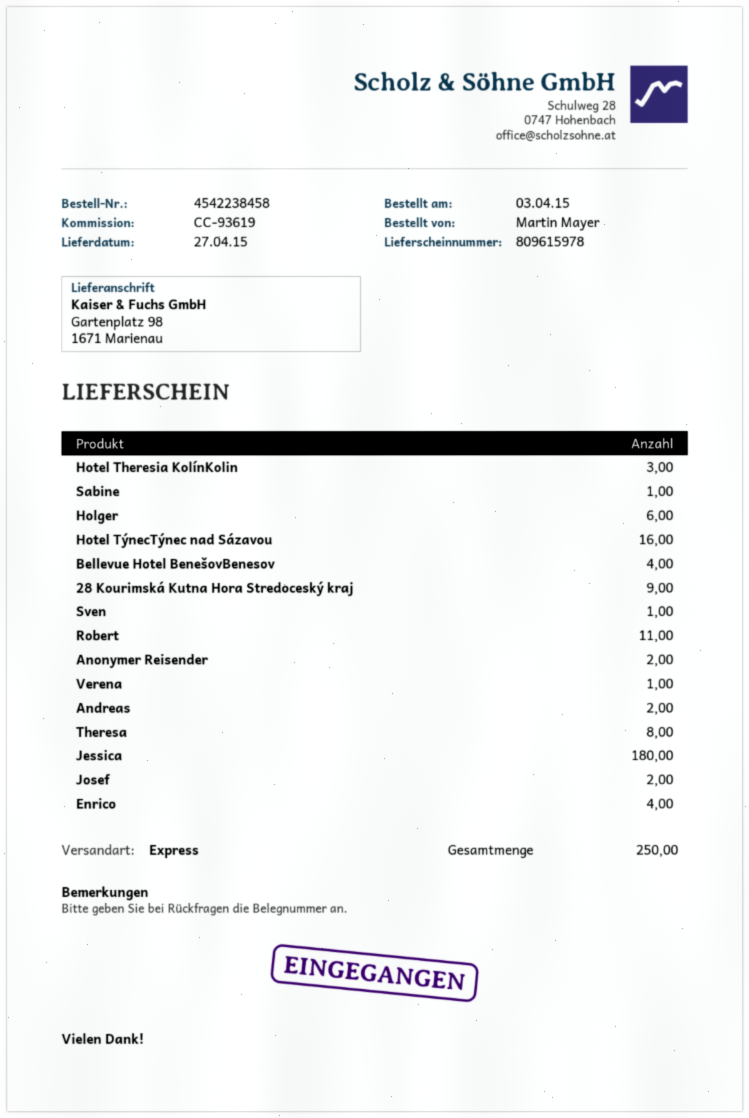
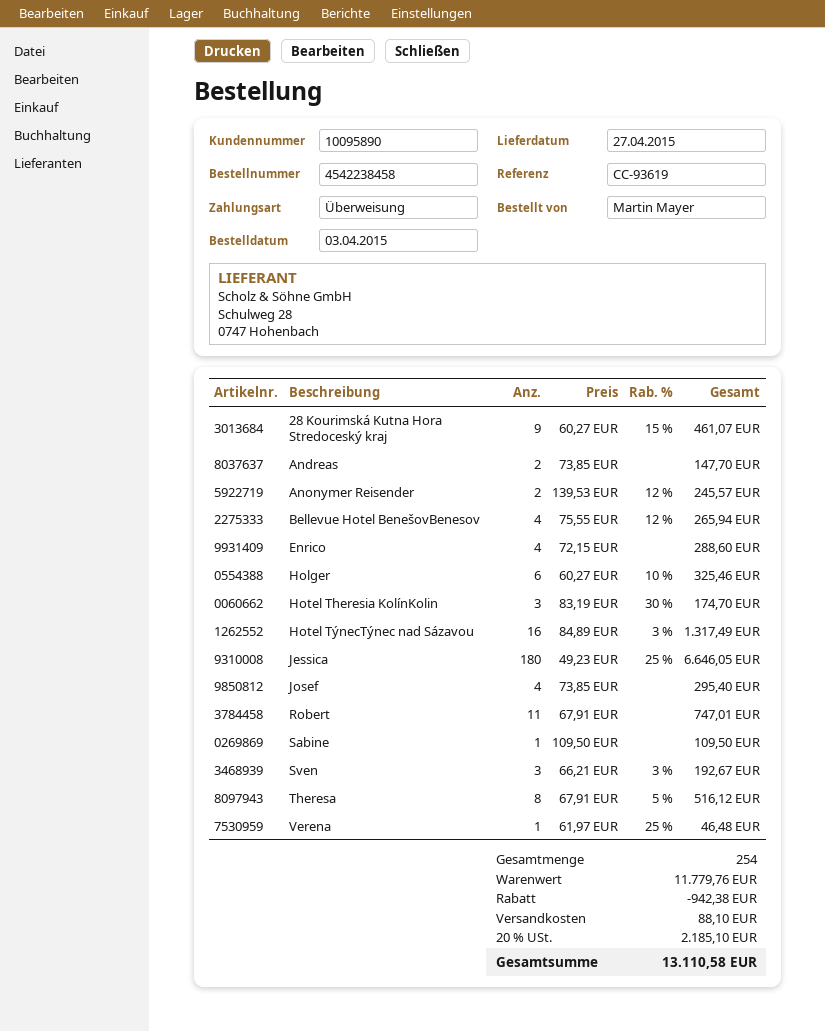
Sven: 1 -> 3
Josef: 2 -> 4
total quantity: 250 -> 254

